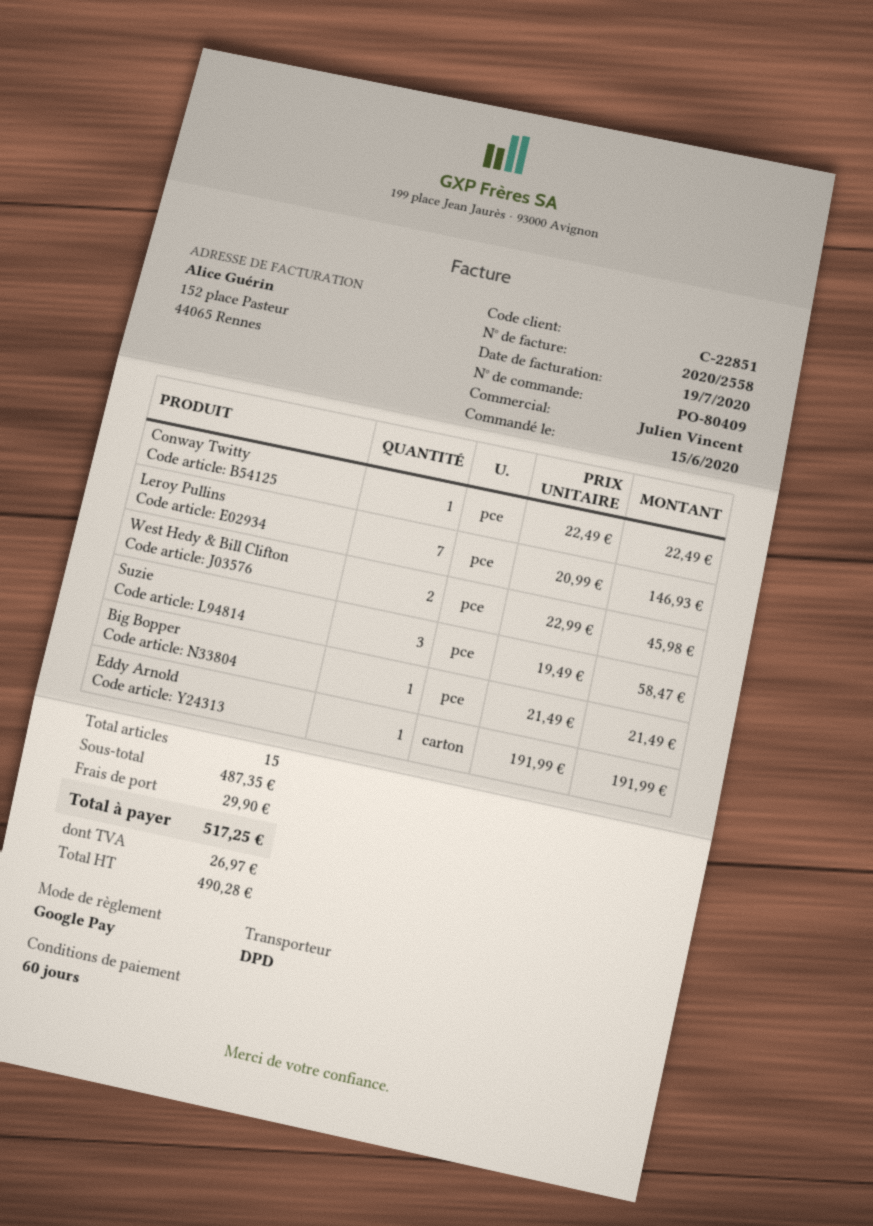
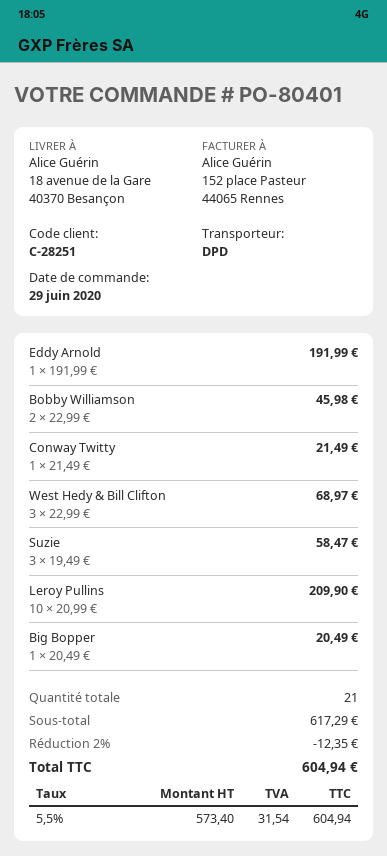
order number: PO-80409 -> PO-80401
order date: 2020-06-15 -> 2020-06-29
customer number: C-22851 -> C-28251
Conway Twitty: 1 x 22.49 = 22.49 -> 1 x 21.49 = 21.49
Leroy Pullins: 7 x 20.99 = 146.93 -> 10 x 20.99 = 209.90
West Hedy & Bill Clifton: 2 x 22.99 = 45.98 -> 3 x 22.99 = 68.97
Big Bopper: 1 x 21.49 = 21.49 -> 1 x 20.49 = 20.49
Bobby Williamson: none -> 2 x 22.99 = 45.98
total quantity: 15 -> 21
subtotal: 487.35 -> 617.29
discount: none -> 2% = 12.35
shipping: 29.90 -> none
net: 490.28 -> 573.40
tax: 26.97 -> 31.54
total: 517.25 -> 604.94

